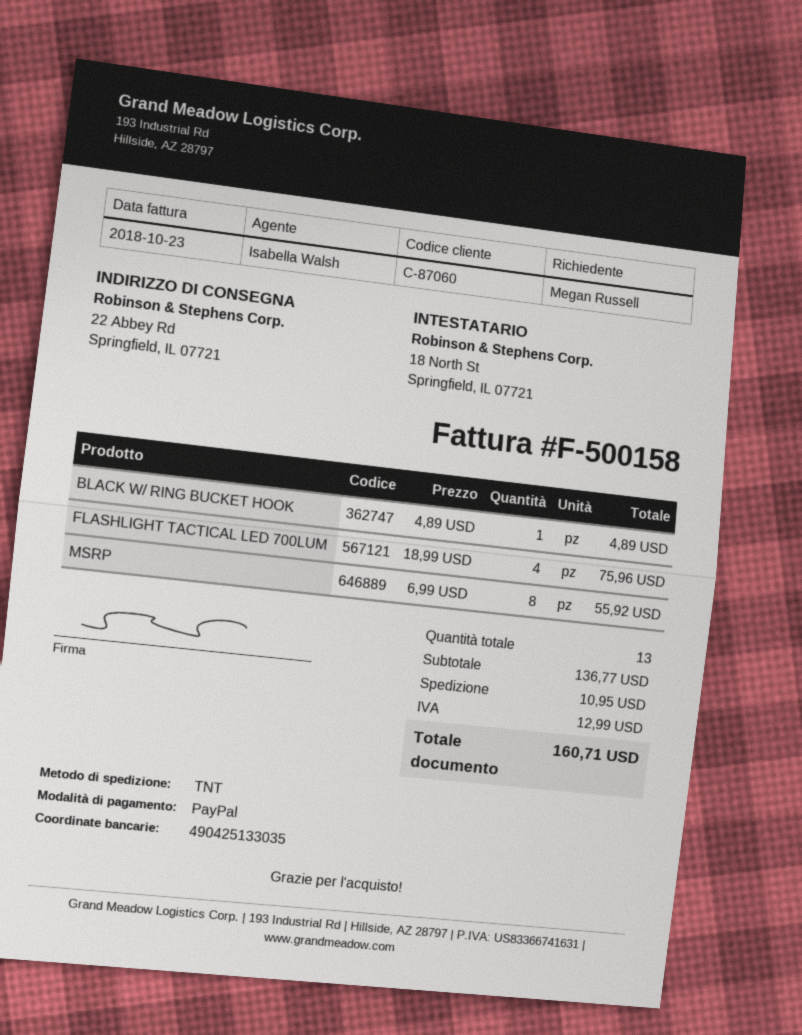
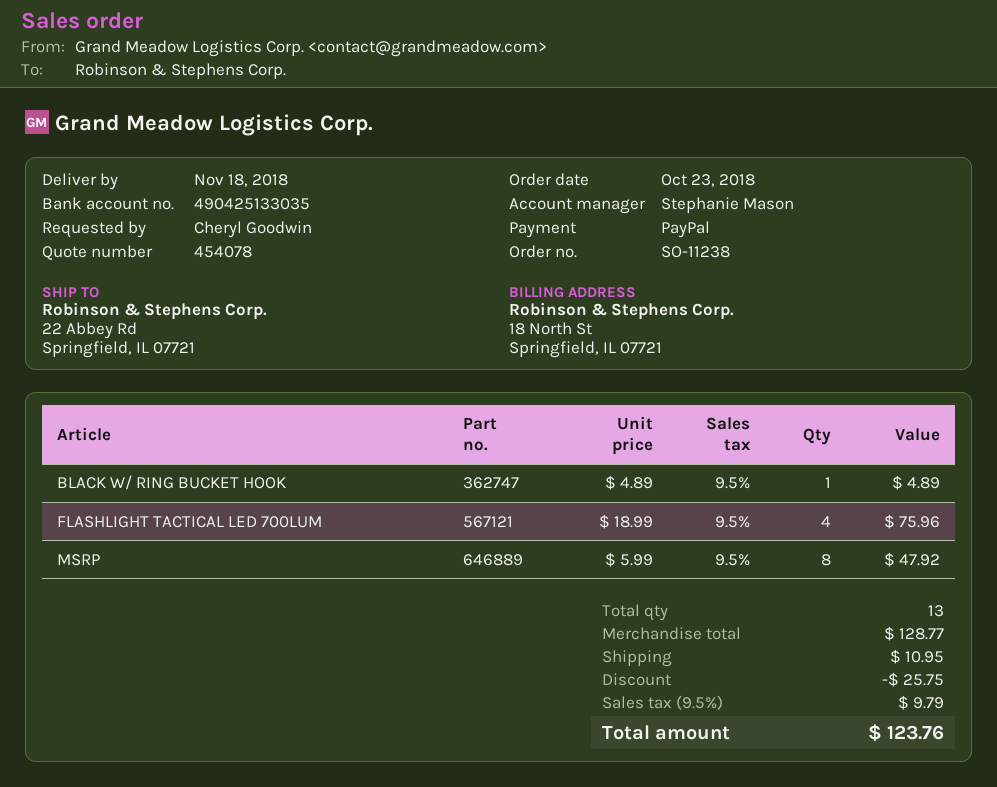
ordered by: Megan Russell -> Cheryl Goodwin
sales rep: Isabella Walsh -> Stephanie Mason
MSRP: 8 x 6.99 = 55.92 -> 8 x 5.99 = 47.92
subtotal: 136.77 -> 128.77
discount: none -> 25.75
tax: 12.99 -> 9.79
total: 160.71 -> 123.76

